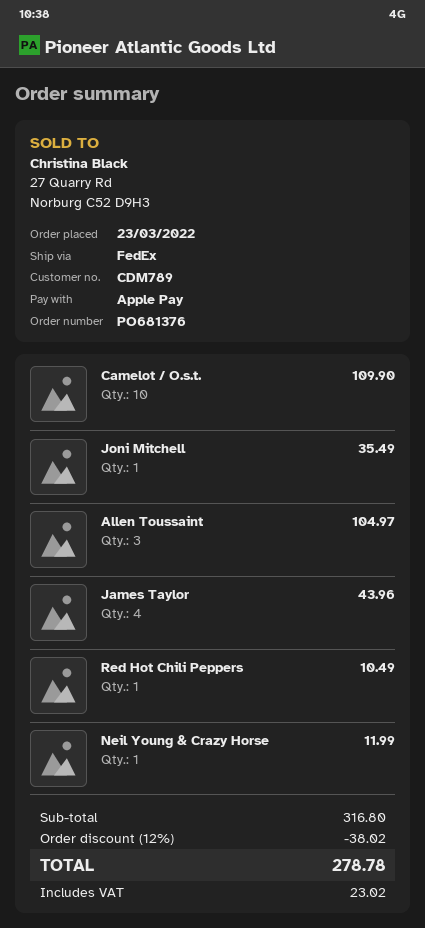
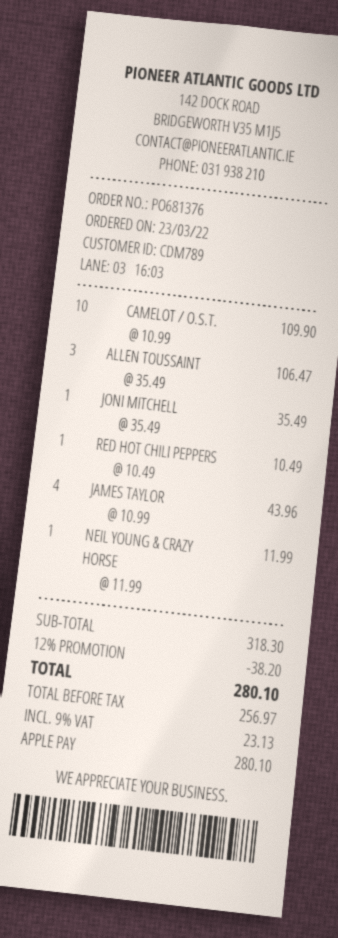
Allen Toussaint: 3 for 104.97 -> 3 for 106.47
subtotal: 316.80 -> 318.30
discount: 12% = 38.02 -> 12% = 38.20
tax: 23.02 -> 23.13
total: 278.78 -> 280.10

